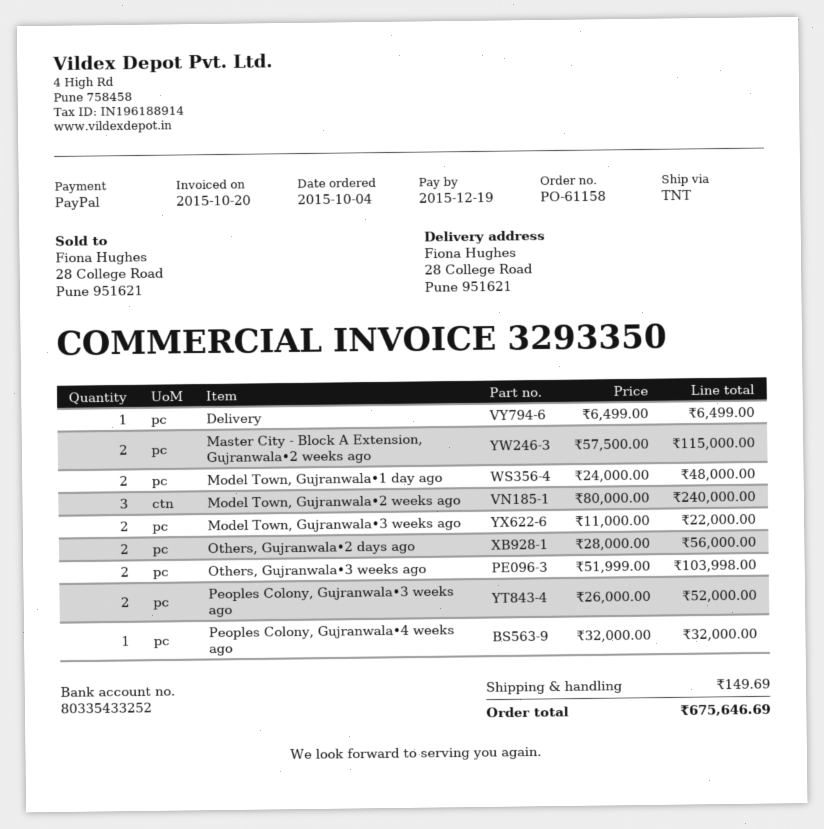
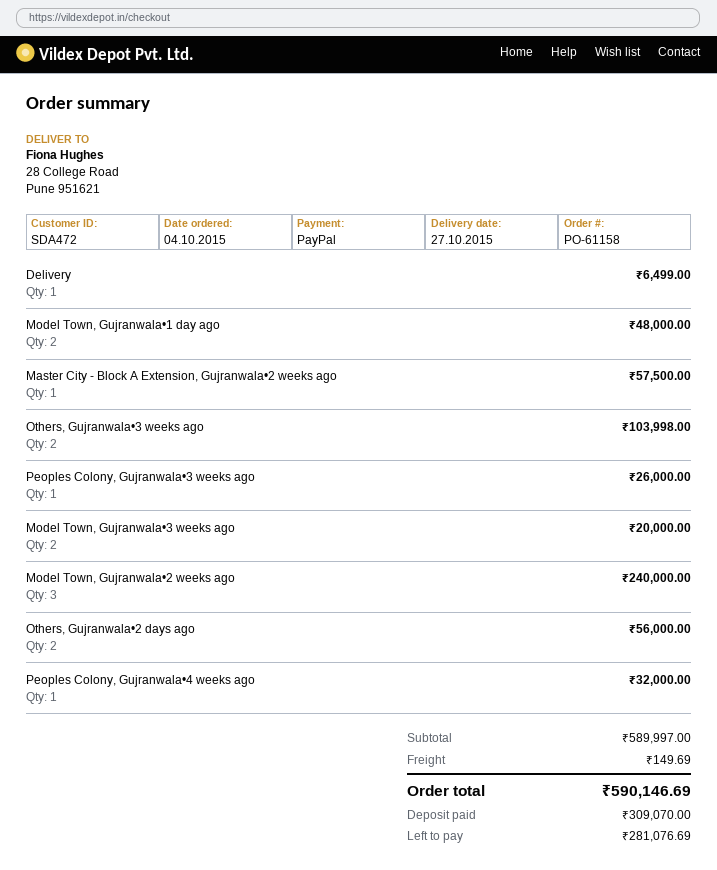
Master City - Block A Extension, Gujranwala•2 weeks ago: 2 for 115000.00 -> 1 for 57500.00
Model Town, Gujranwala•3 weeks ago: 2 for 22000.00 -> 2 for 20000.00
Peoples Colony, Gujranwala•3 weeks ago: 2 for 52000.00 -> 1 for 26000.00
total: 675646.69 -> 590146.69

